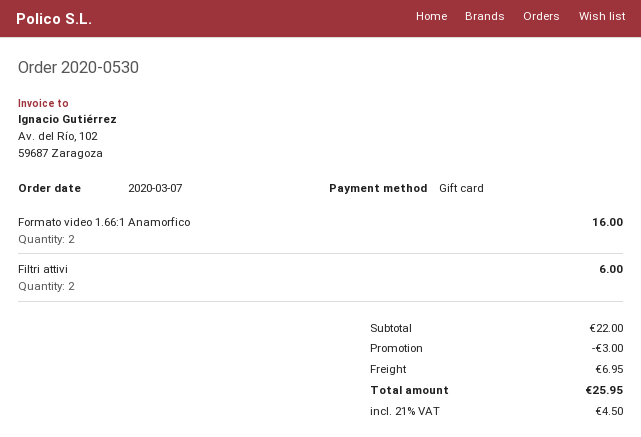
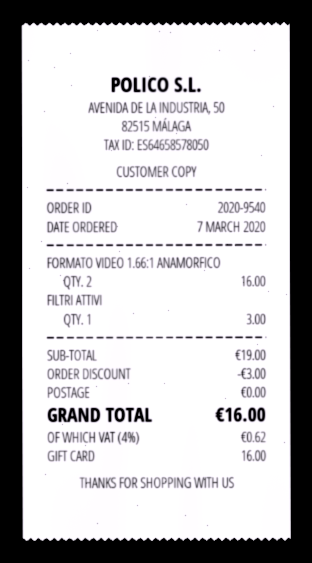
order number: 2020-0530 -> 2020-9540
Filtri attivi: 2 for 6.00 -> 1 for 3.00
subtotal: 22.00 -> 19.00
shipping: 6.95 -> 0.00
tax: 21% = 4.50 -> 4% = 0.62
total: 25.95 -> 16.00

